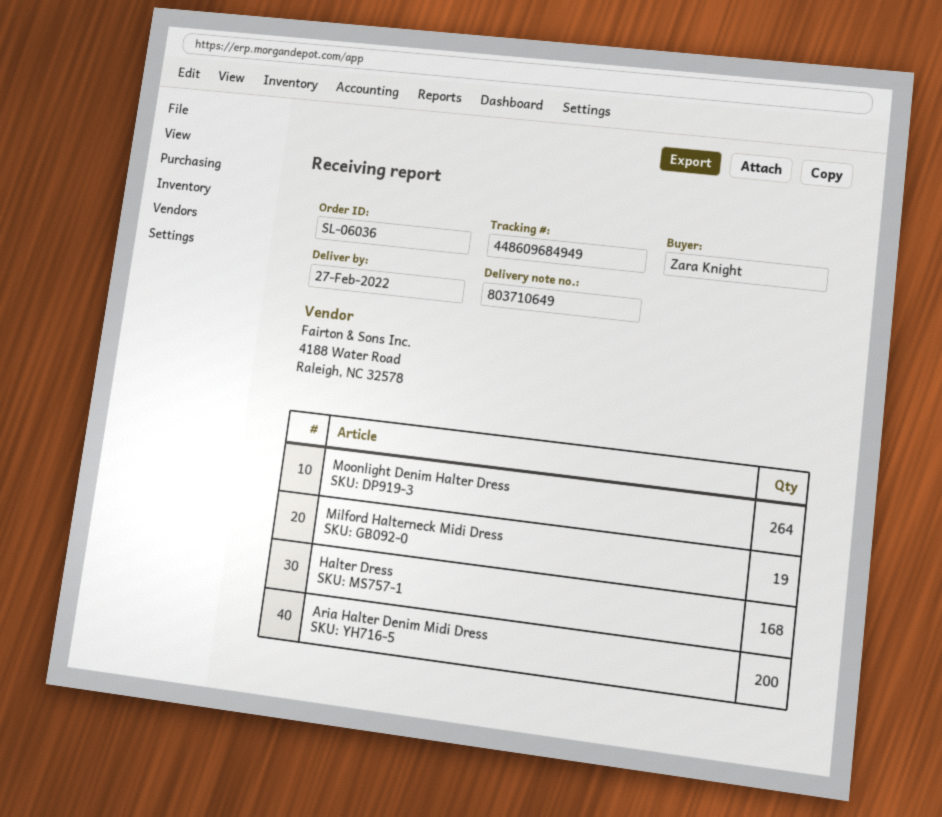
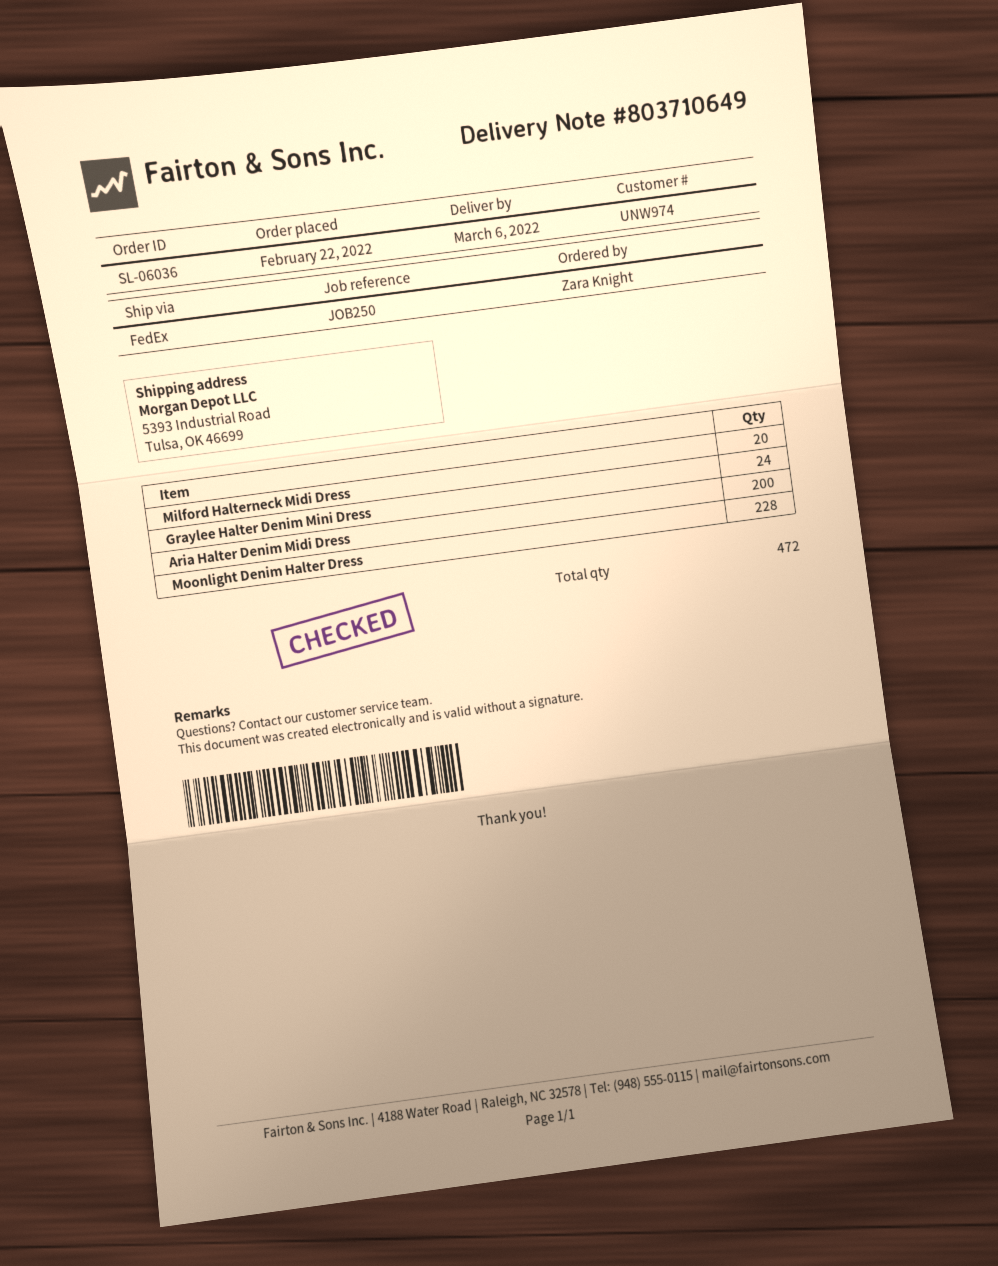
delivery date: 2022-02-27 -> 2022-03-06
Moonlight Denim Halter Dress: 264 -> 228
Milford Halterneck Midi Dress: 19 -> 20
Halter Dress: 168 -> none
Graylee Halter Denim Mini Dress: none -> 24

